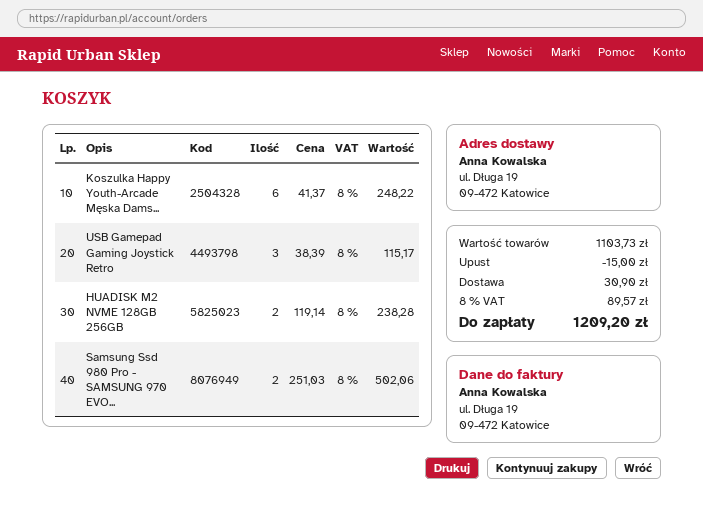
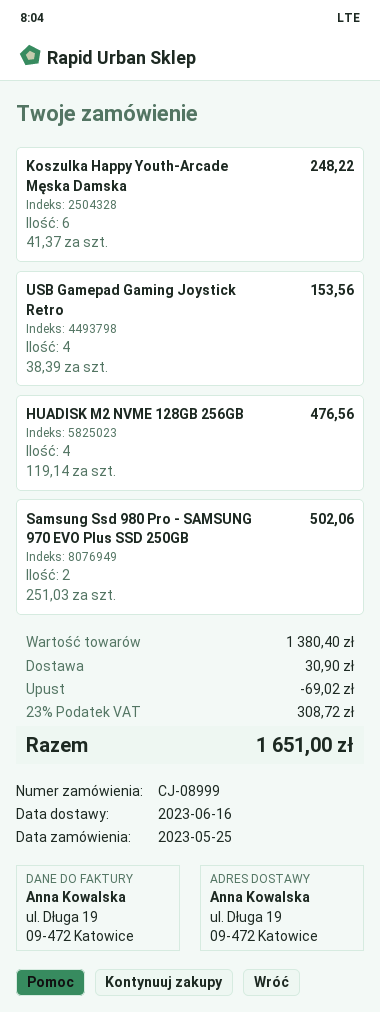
USB Gamepad Gaming Joystick Retro: 3 x 38.39 = 115.17 -> 4 x 38.39 = 153.56
HUADISK M2 NVME 128GB 256GB: 2 x 119.14 = 238.28 -> 4 x 119.14 = 476.56
subtotal: 1103.73 -> 1380.40
discount: 15.00 -> 69.02
tax: 8% = 89.57 -> 23% = 308.72
total: 1209.20 -> 1651.00

